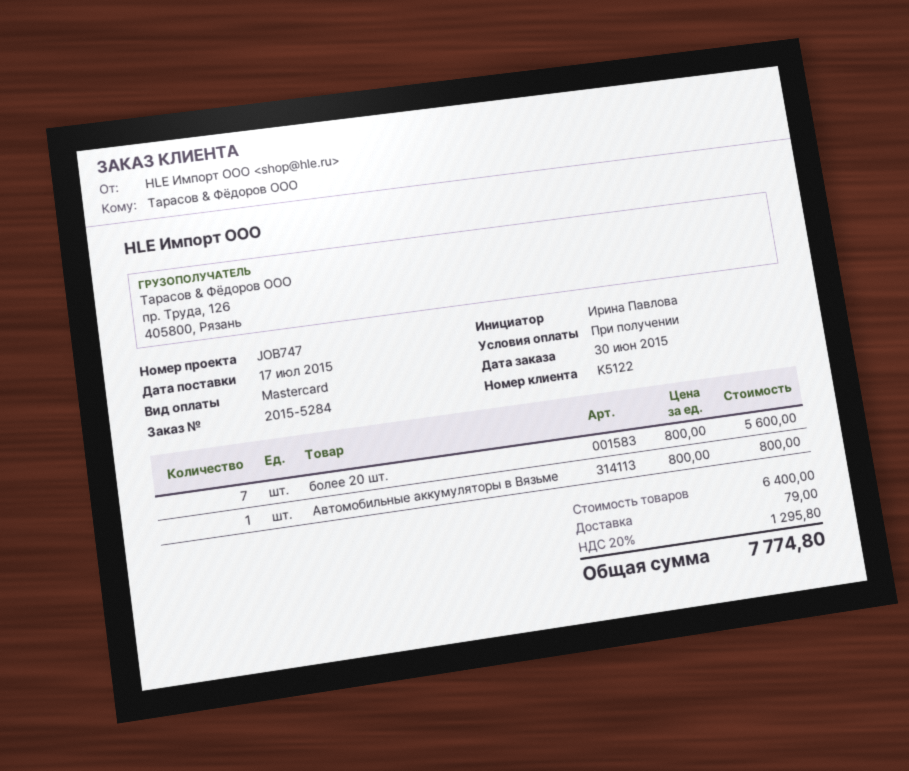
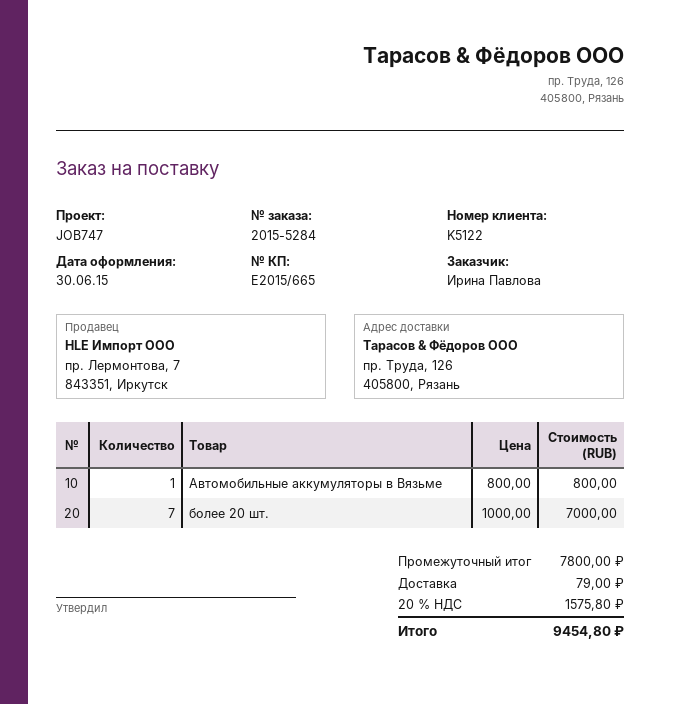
более 20 шт.: 7 x 800.00 = 5600.00 -> 7 x 1000.00 = 7000.00
subtotal: 6400.00 -> 7800.00
tax: 20% = 1295.80 -> 20% = 1575.80
total: 7774.80 -> 9454.80

